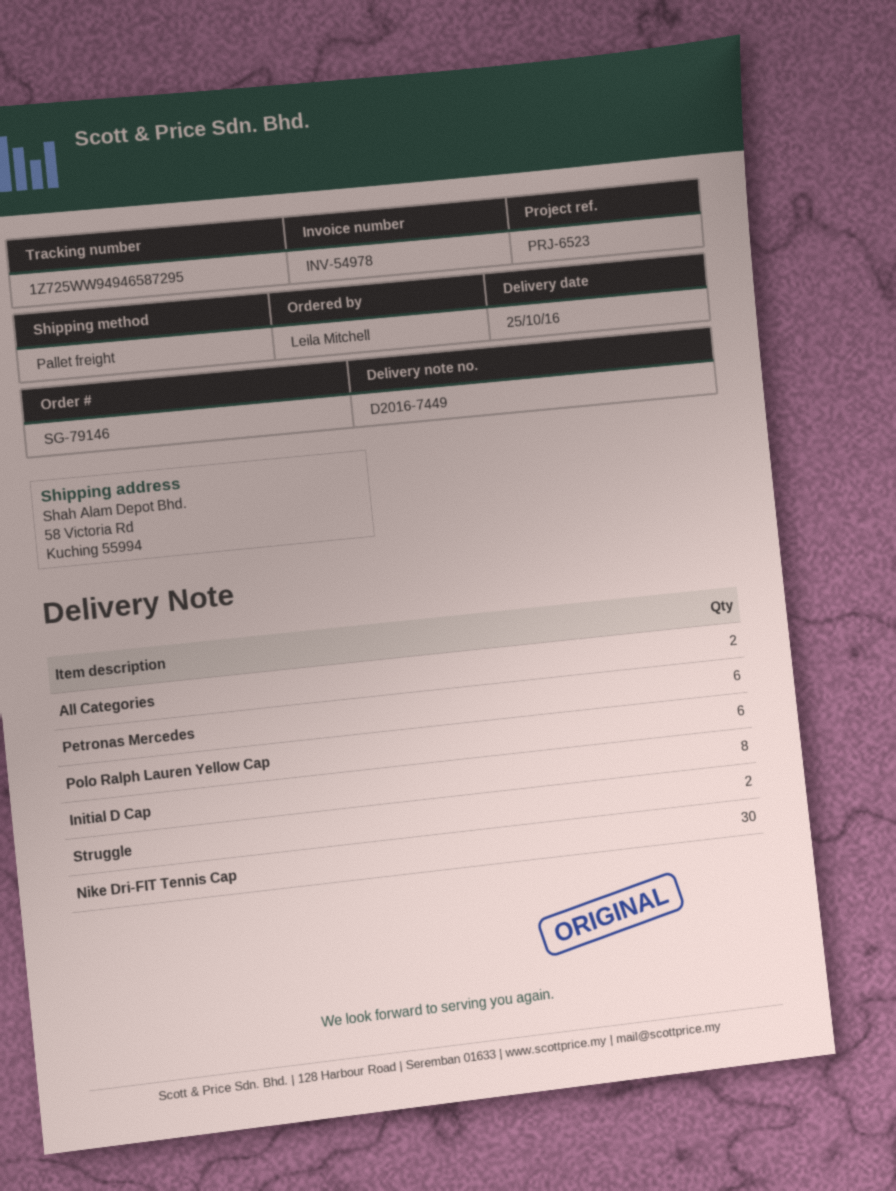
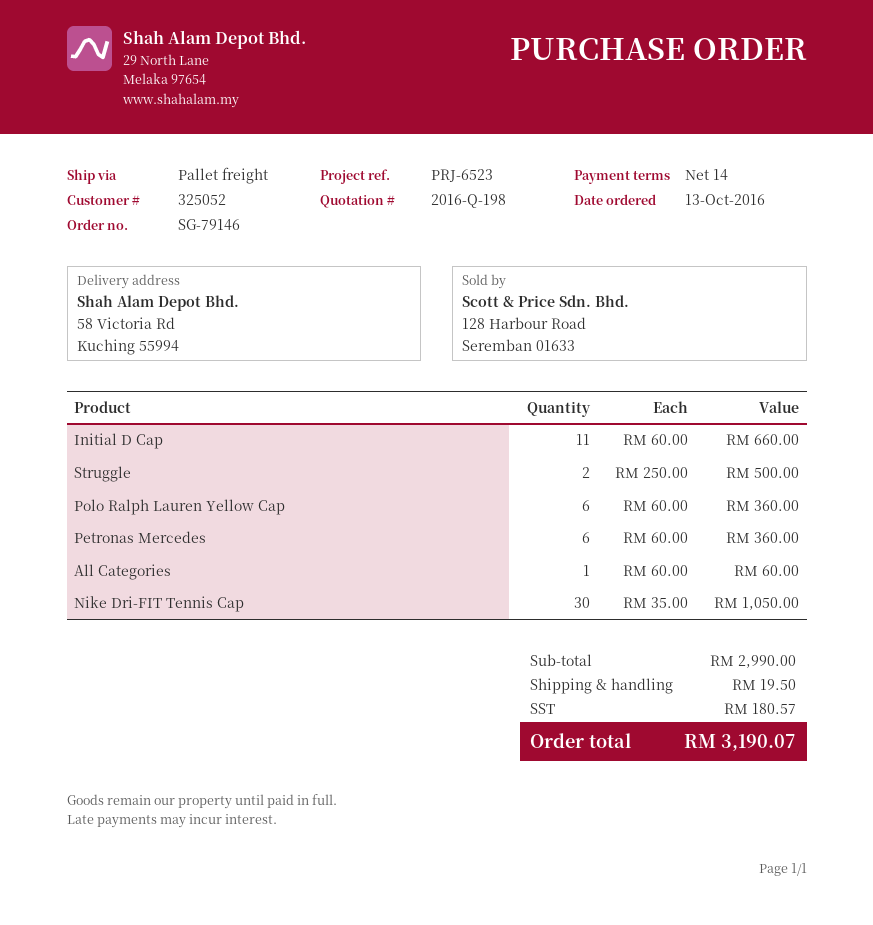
All Categories: 2 -> 1
Initial D Cap: 8 -> 11

